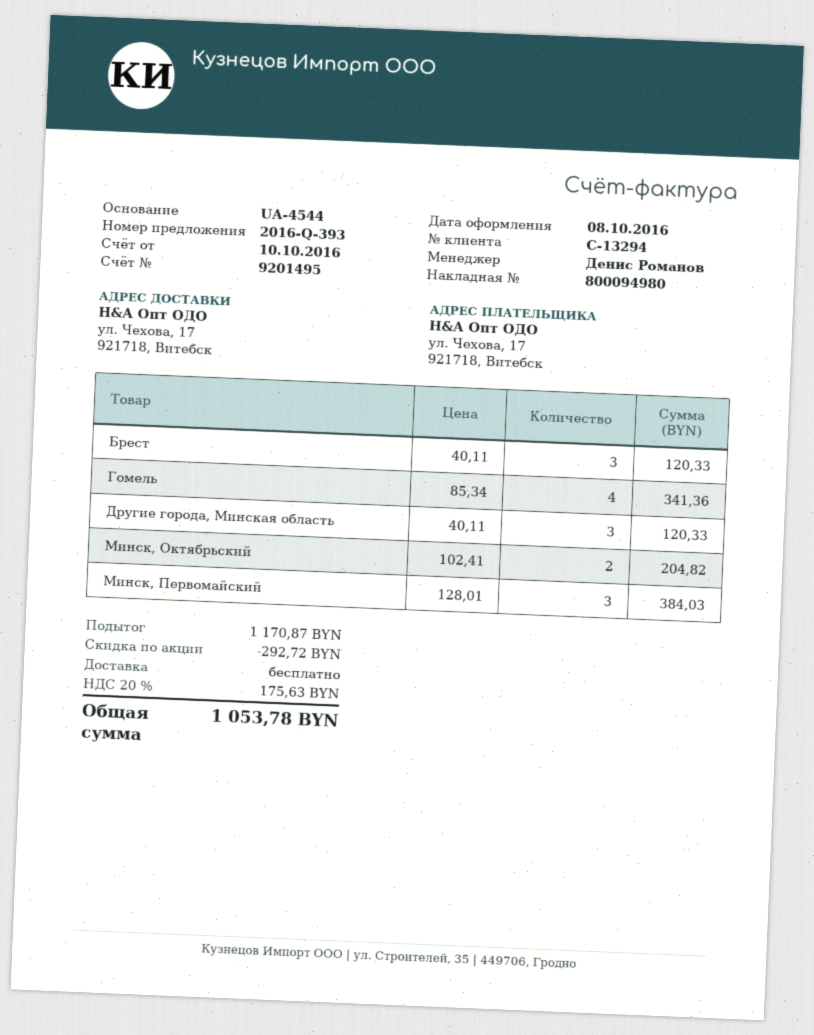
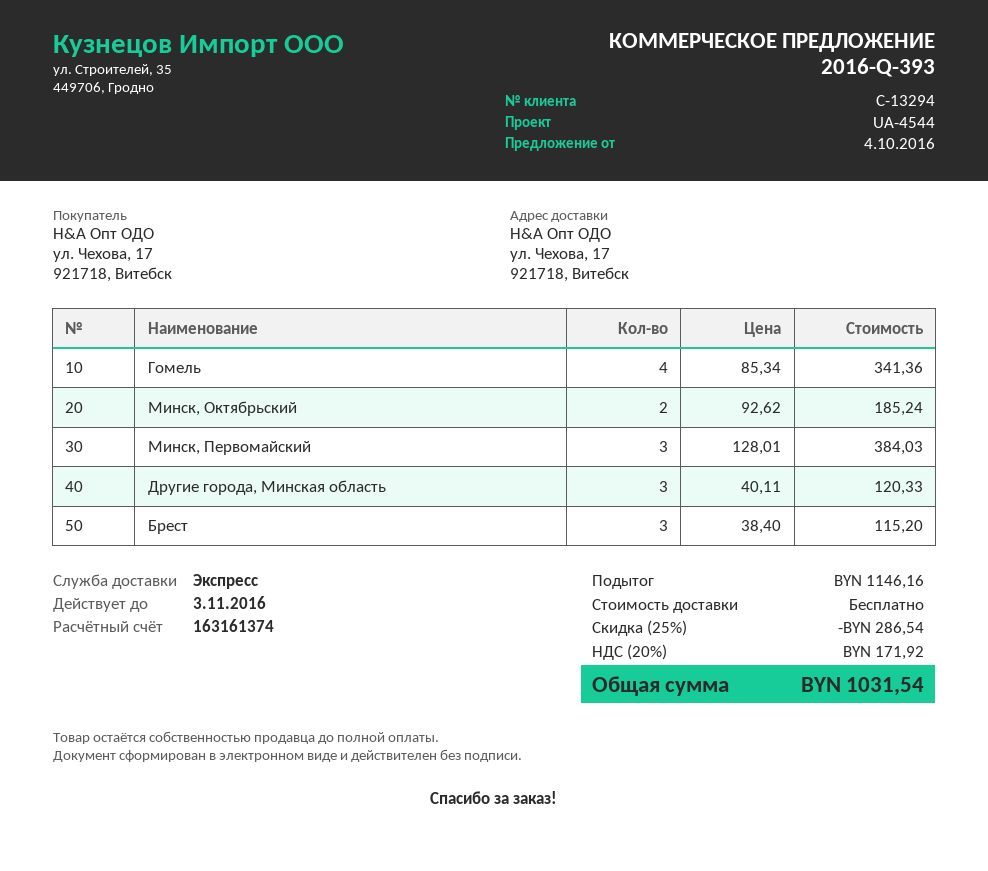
Брест: 3 x 40.11 = 120.33 -> 3 x 38.40 = 115.20
Минск, Октябрьский: 2 x 102.41 = 204.82 -> 2 x 92.62 = 185.24
subtotal: 1170.87 -> 1146.16
discount: 292.72 -> 286.54
tax: 20% = 175.63 -> 20% = 171.92
total: 1053.78 -> 1031.54

